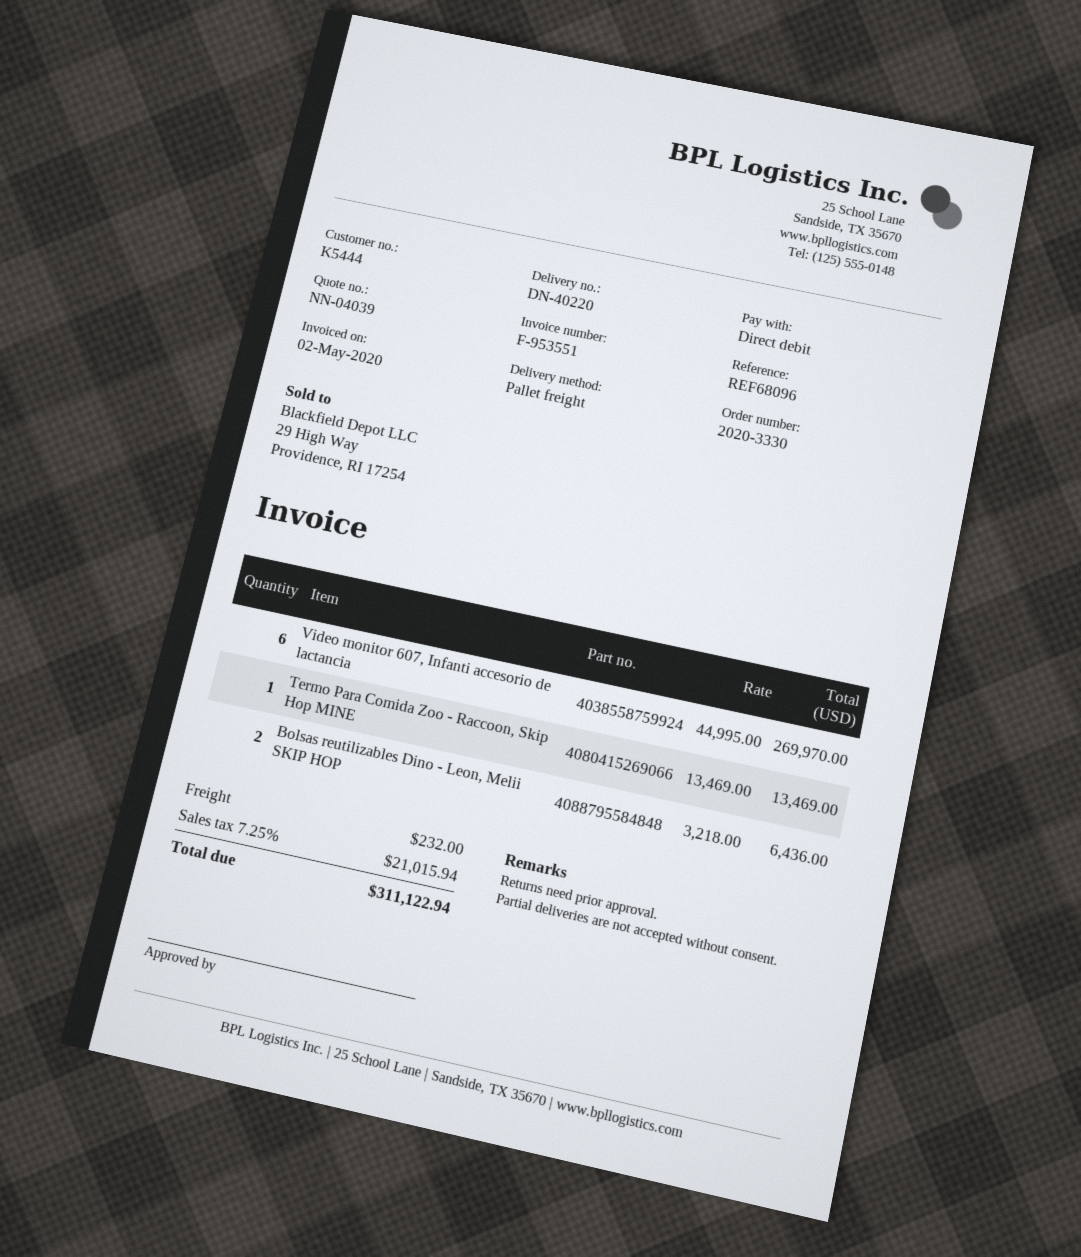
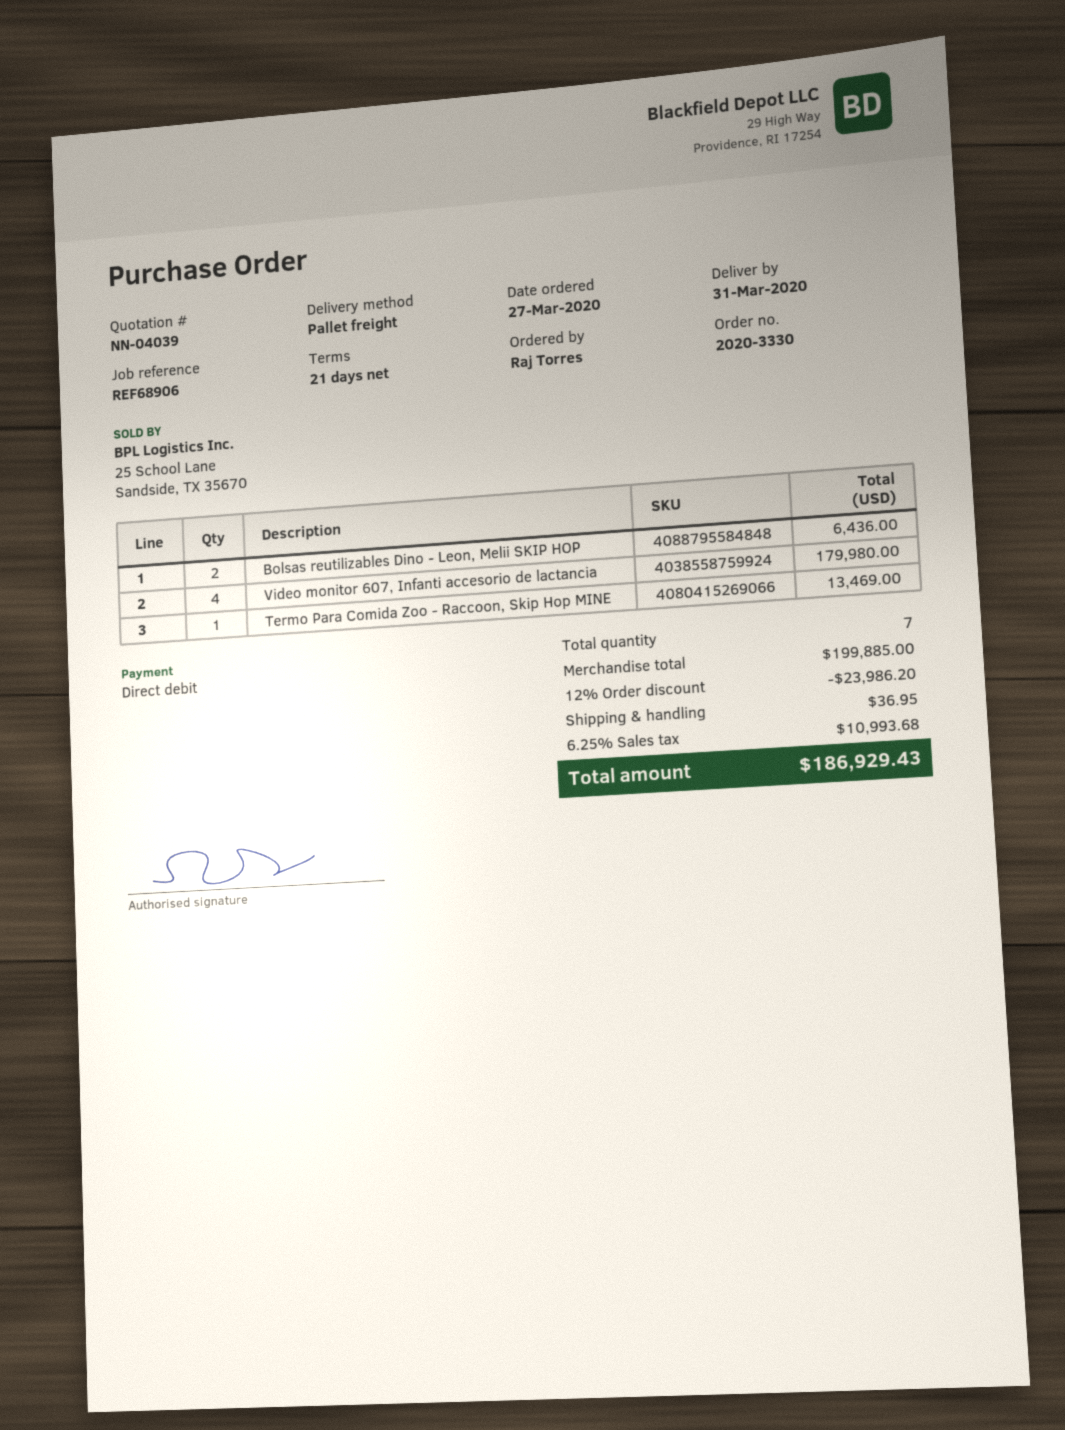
reference: REF68096 -> REF68906
Video monitor 607, Infanti accesorio de lactancia: 6 for 269970.00 -> 4 for 179980.00
discount: none -> 12% = 23986.20
shipping: 232.00 -> 36.95
tax: 7.25% = 21015.94 -> 6.25% = 10993.68
total: 311122.94 -> 186929.43

